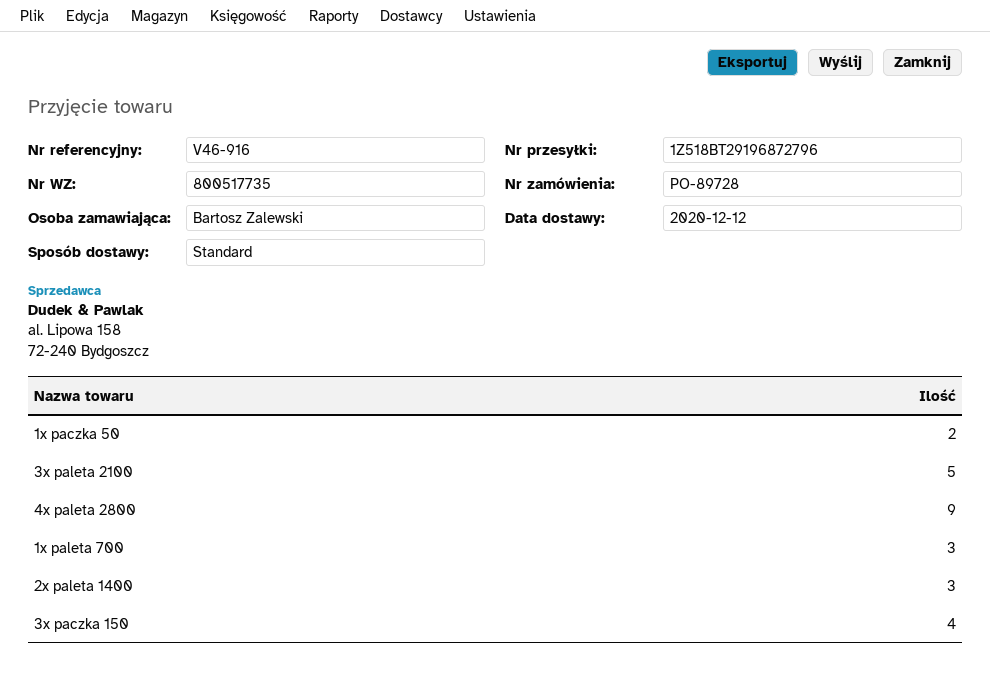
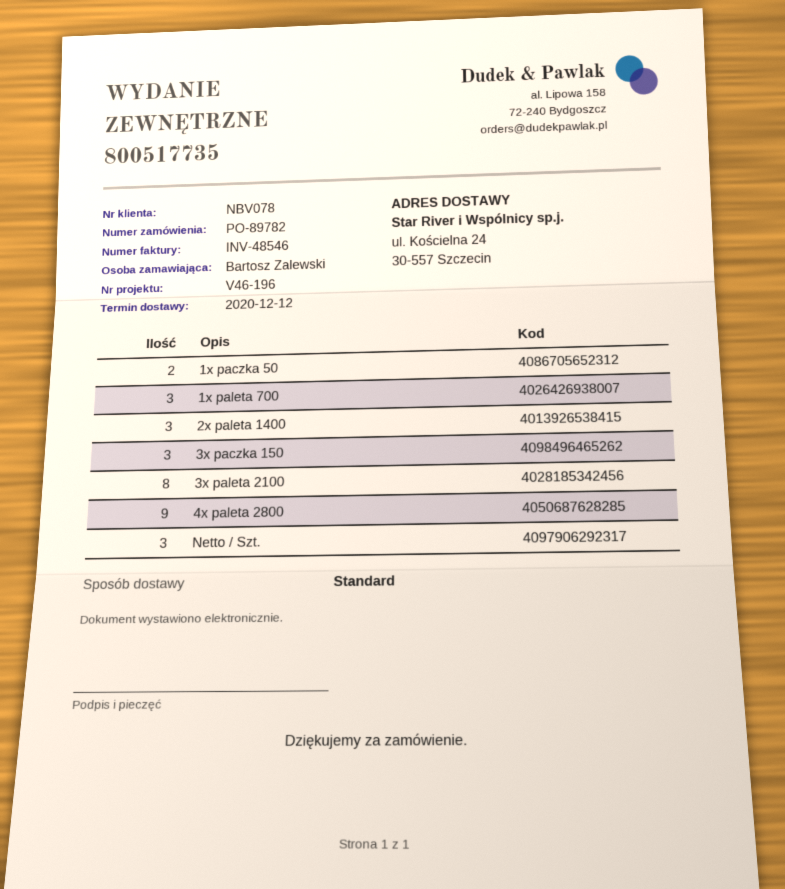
order number: PO-89728 -> PO-89782
reference: V46-916 -> V46-196
3x paleta 2100: 5 -> 8
3x paczka 150: 4 -> 3
Netto / Szt.: none -> 3

